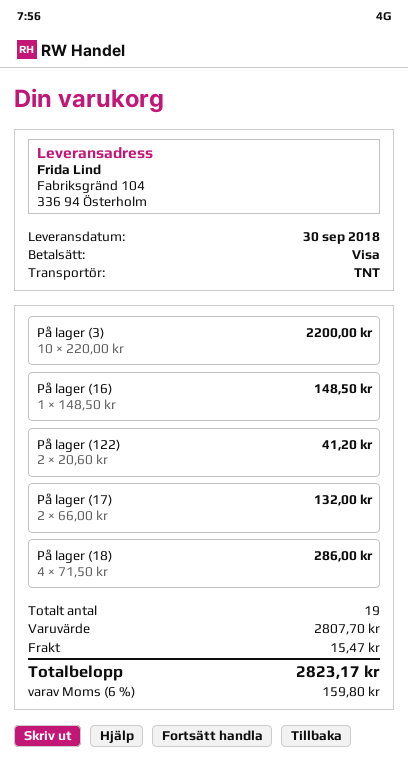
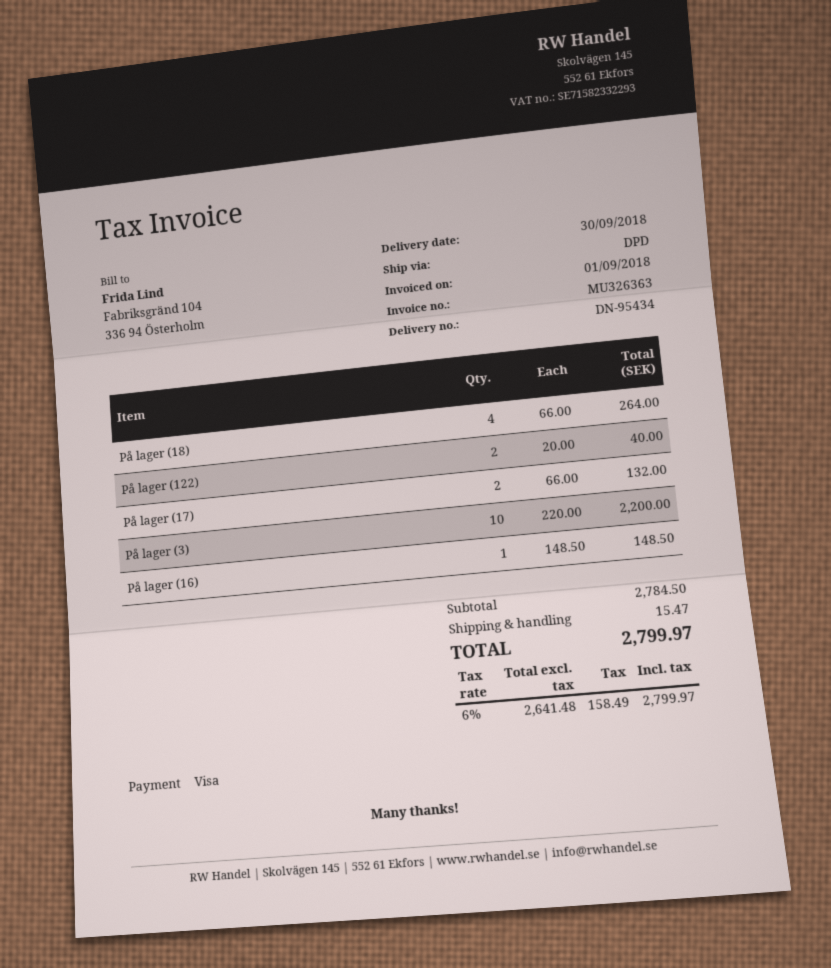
shipping method: TNT -> DPD
På lager (122): 2 x 20.60 = 41.20 -> 2 x 20.00 = 40.00
På lager (18): 4 x 71.50 = 286.00 -> 4 x 66.00 = 264.00
subtotal: 2807.70 -> 2784.50
tax: 6% = 159.80 -> 6% = 158.49
total: 2823.17 -> 2799.97

